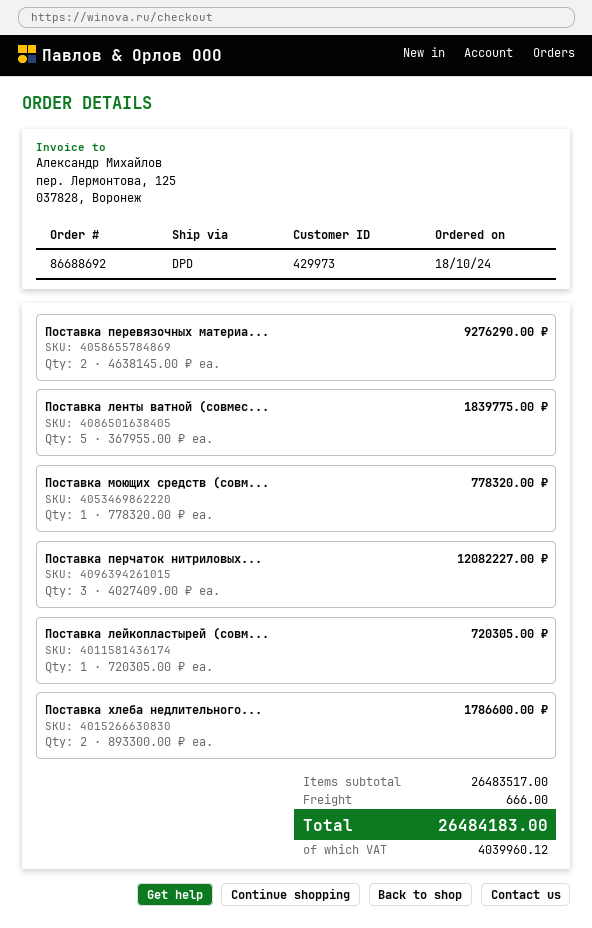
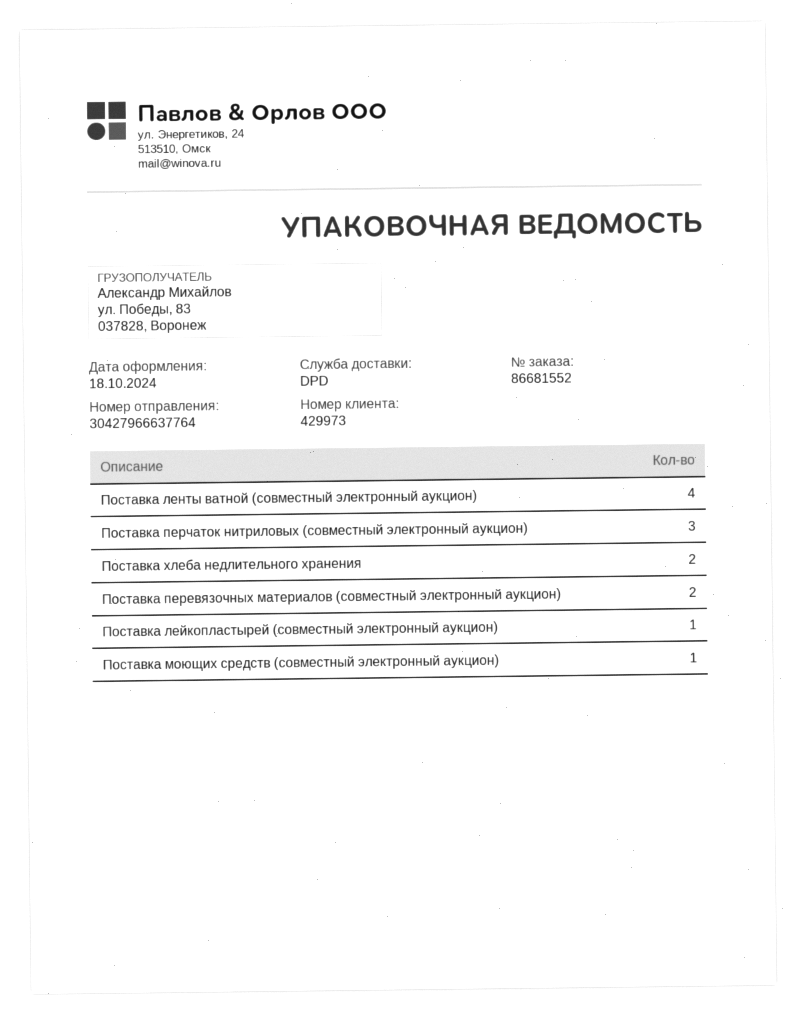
order number: 86688692 -> 86681552
Поставка ленты ватной (совмес...: 5 -> 4

